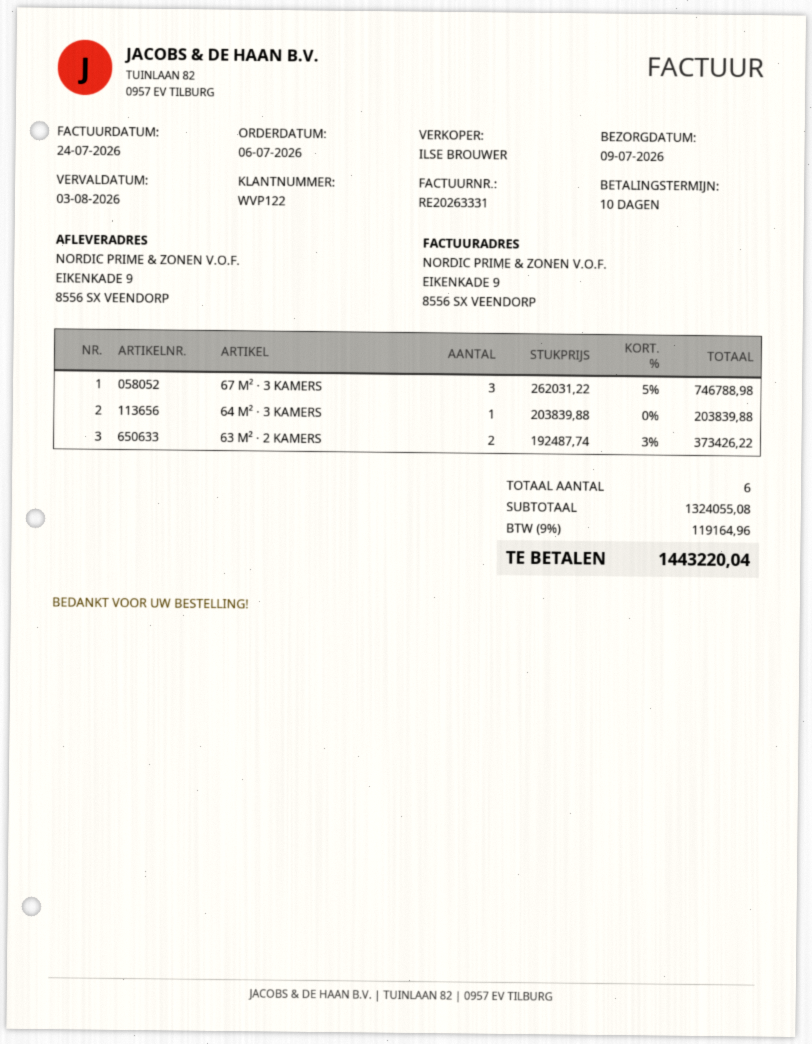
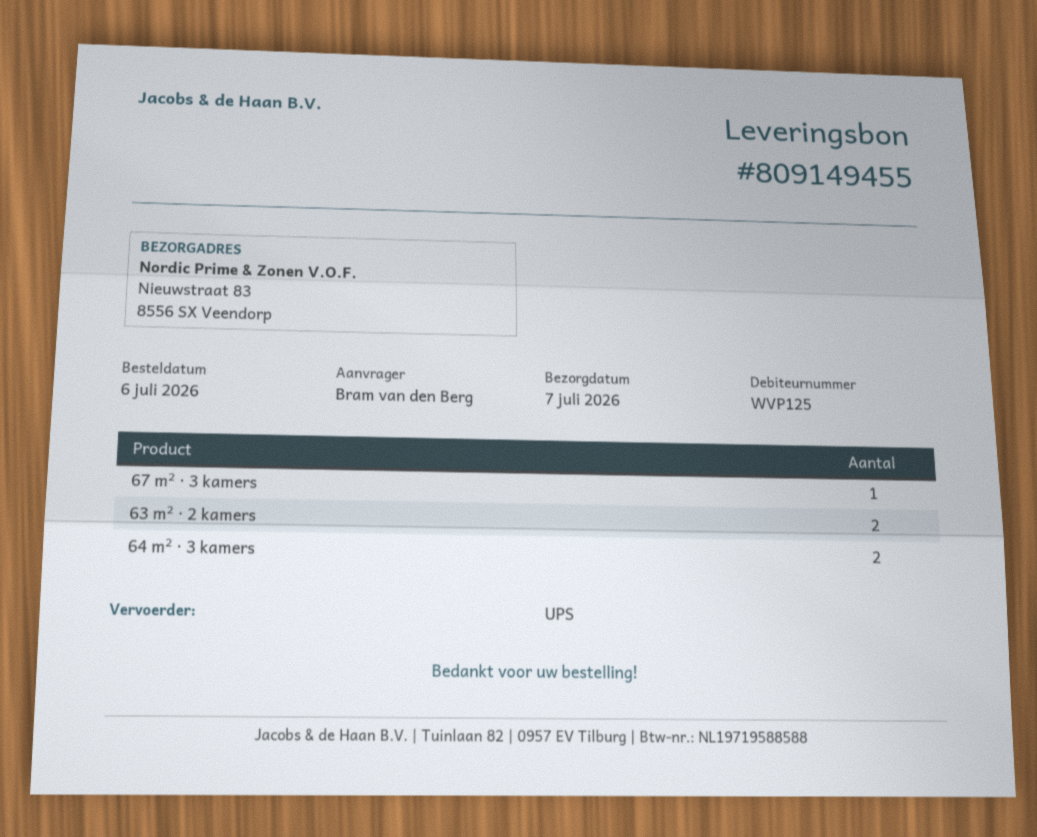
delivery date: 2026-07-09 -> 2026-07-07
customer number: WVP122 -> WVP125
ship to: EIKENKADE 9, 8556 SX VEENDORP -> Nieuwstraat 83, 8556 SX Veendorp
67 M² · 3 KAMERS: 3 -> 1
64 M² · 3 KAMERS: 1 -> 2

